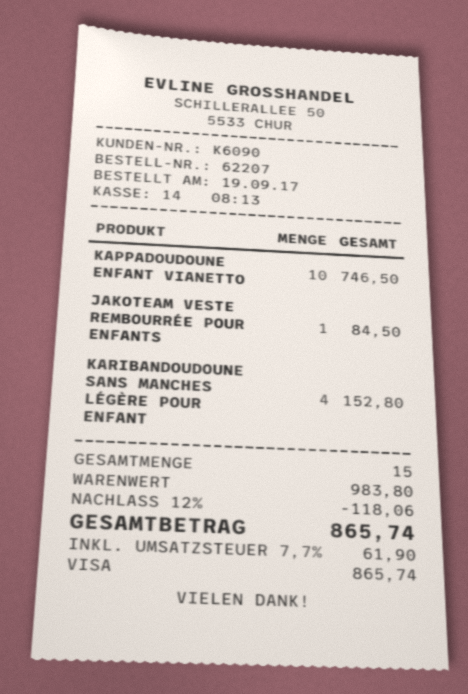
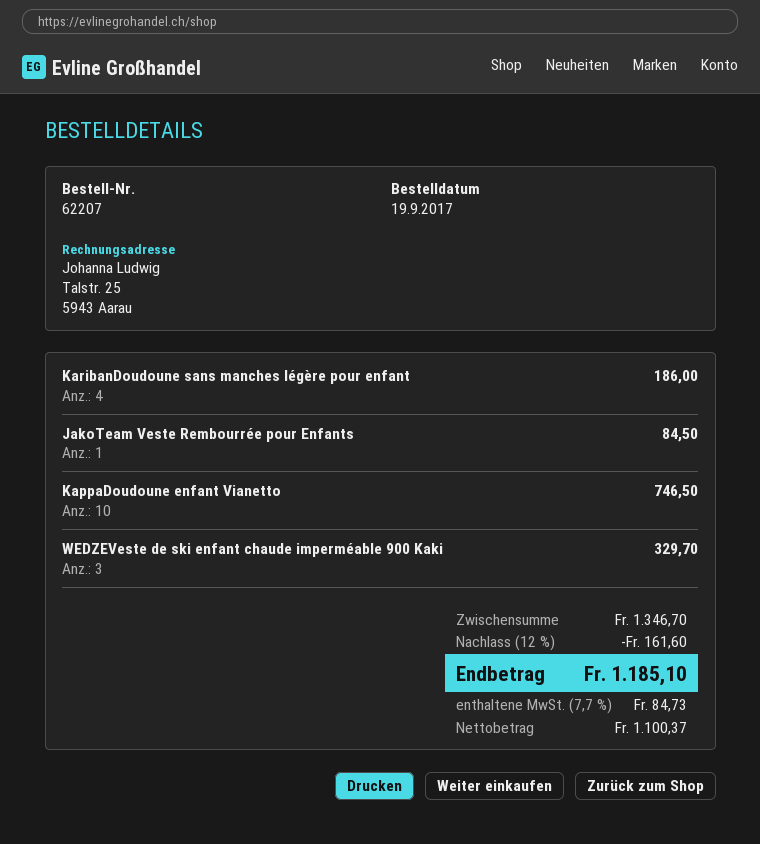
KARIBANDOUDOUNE SANS MANCHES LÉGÈRE POUR ENFANT: 4 for 152.80 -> 4 for 186.00
WEDZEVeste de ski enfant chaude imperméable 900 Kaki: none -> 3 for 329.70
subtotal: 983.80 -> 1346.70
discount: 12% = 118.06 -> 12% = 161.60
tax: 7.7% = 61.90 -> 7.7% = 84.73
total: 865.74 -> 1185.10

